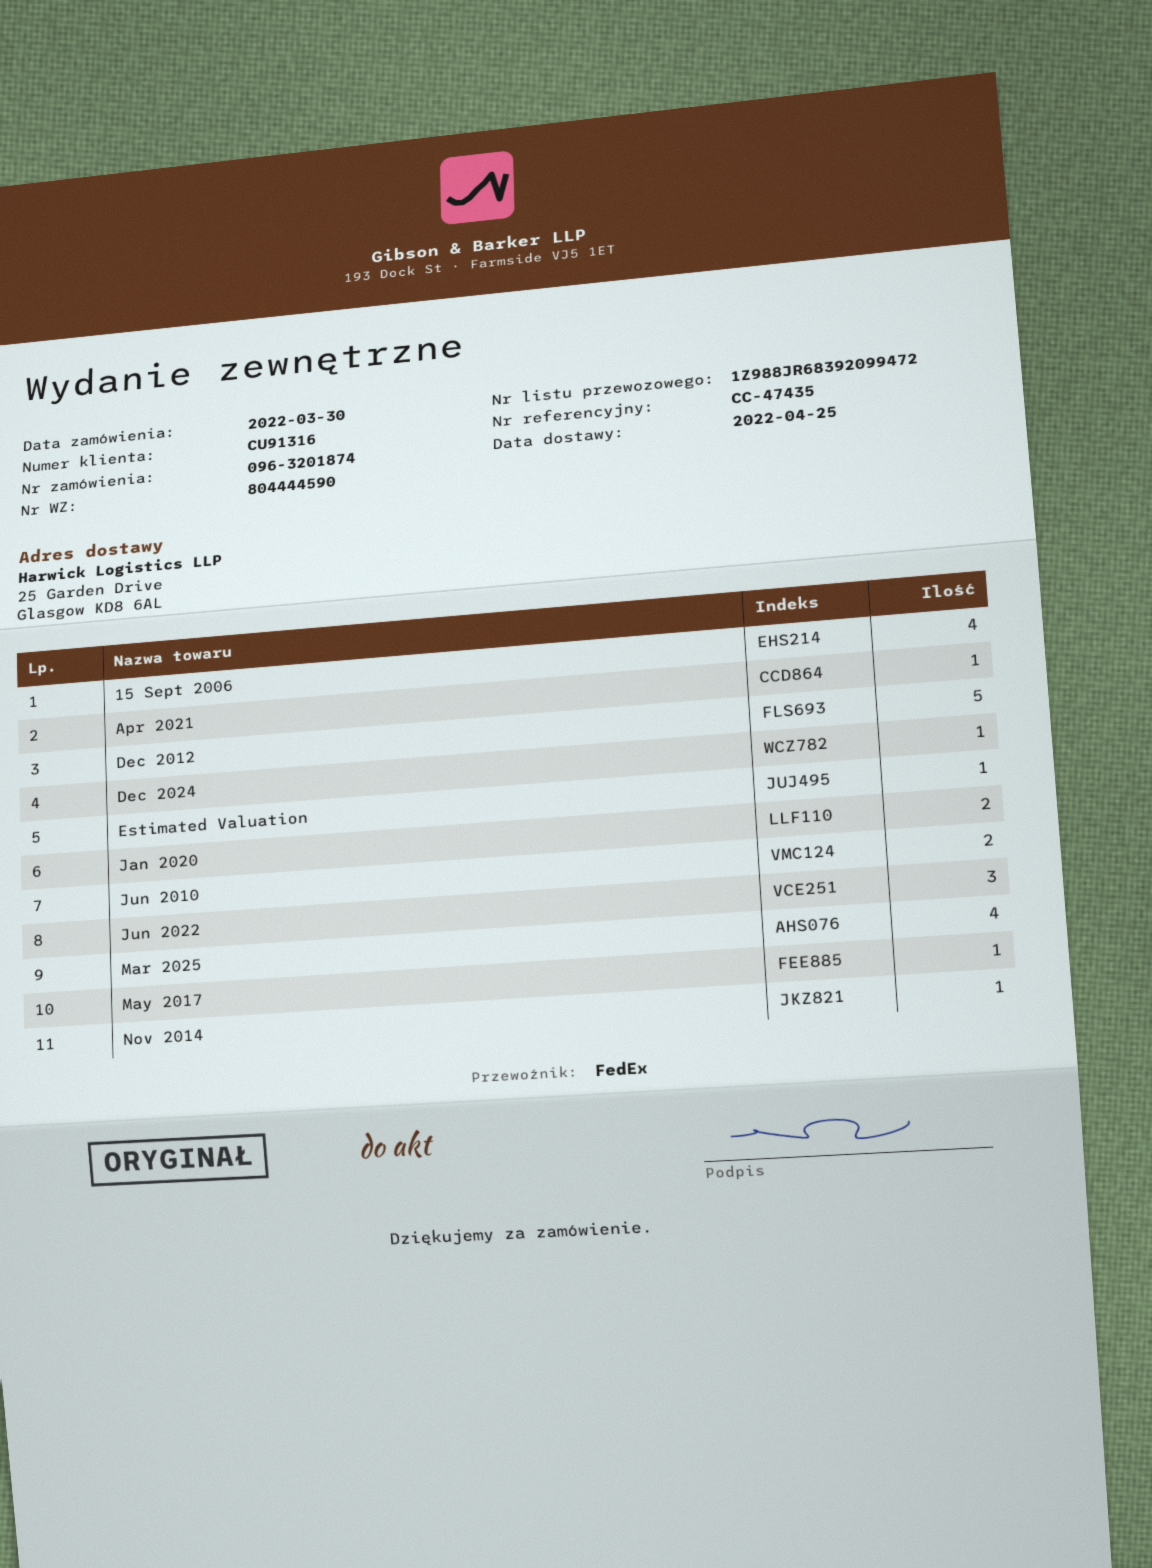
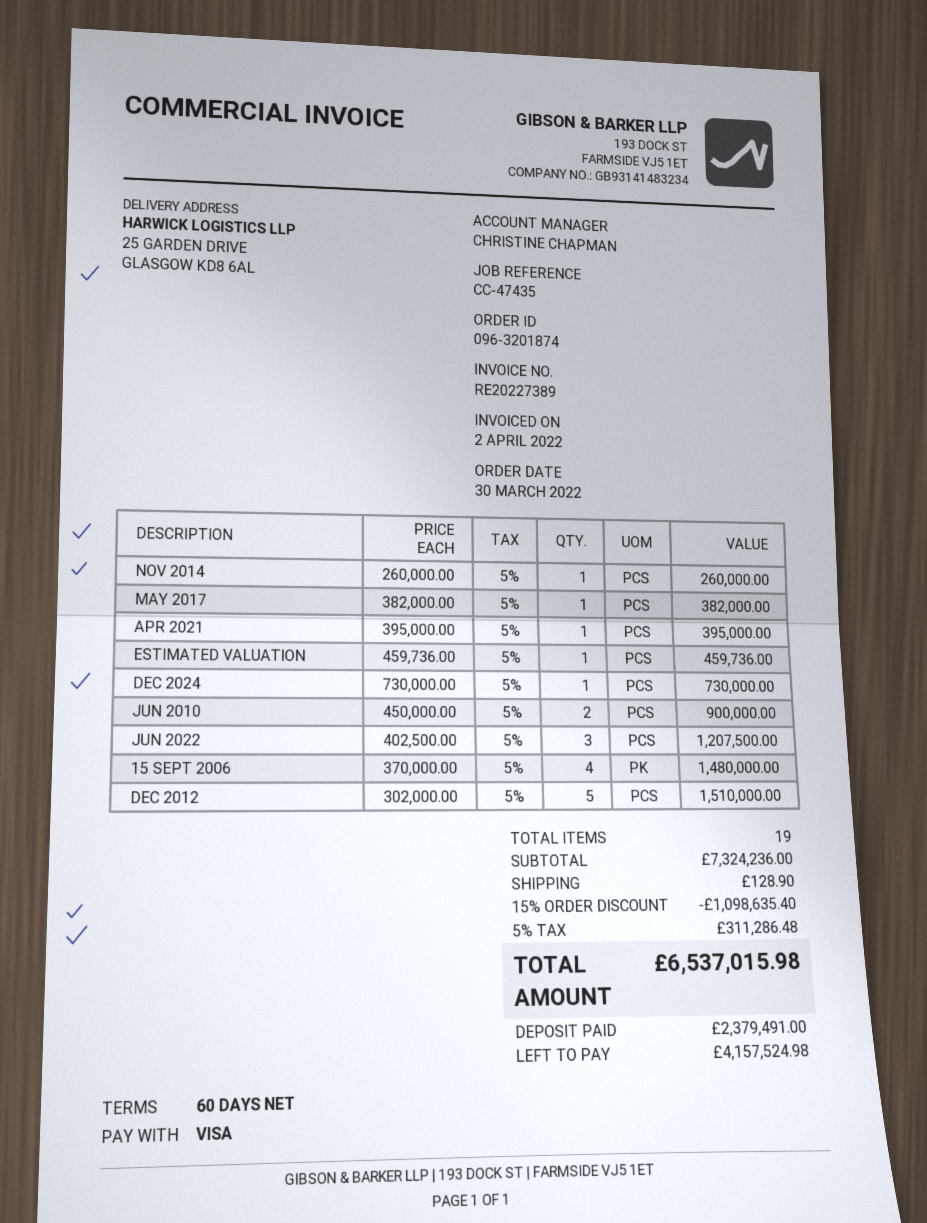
Jan 2020: 2 -> none
Mar 2025: 4 -> none

